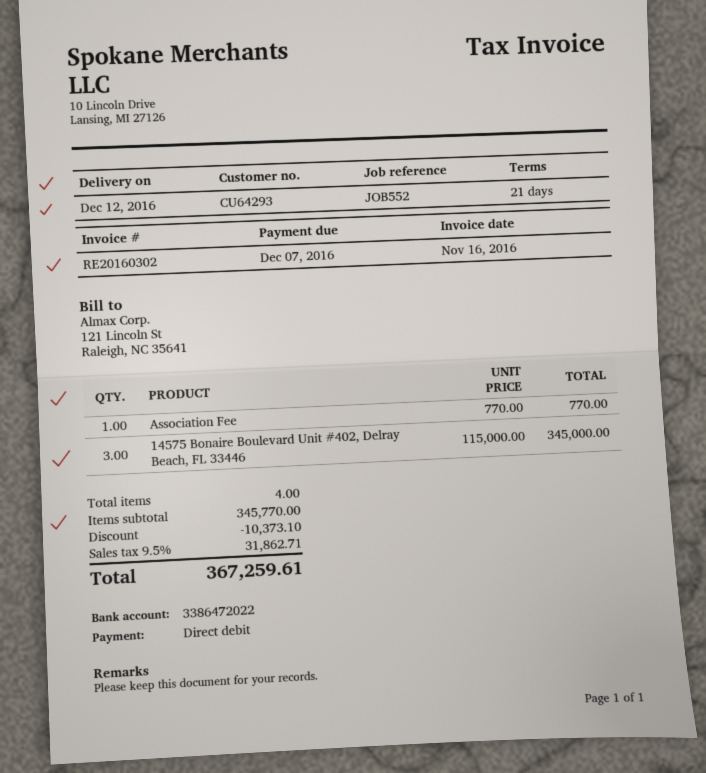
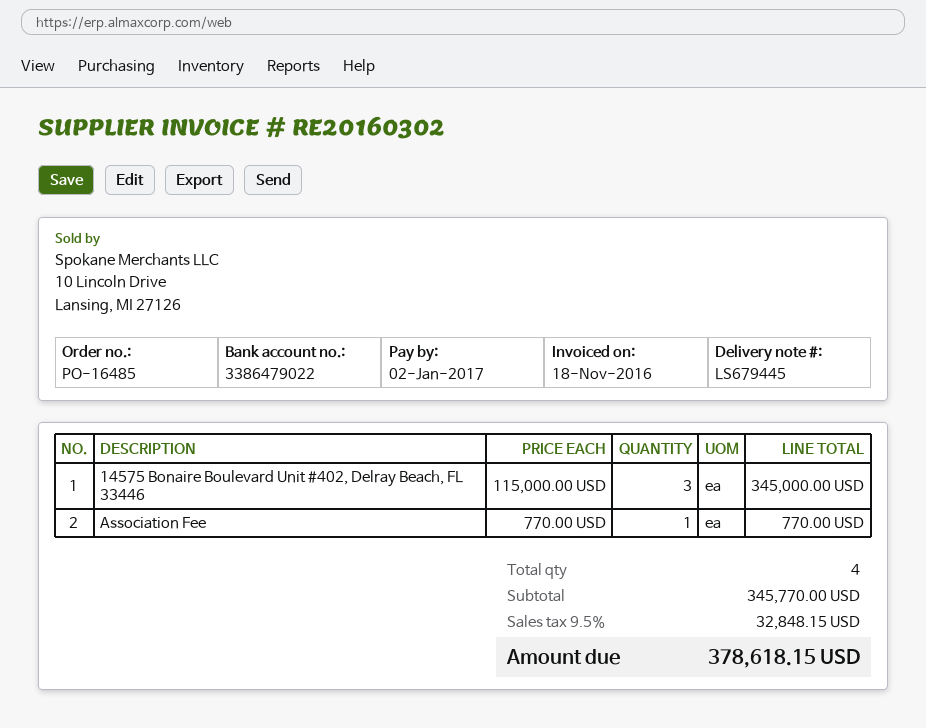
invoice date: 2016-11-16 -> 2016-11-18
due date: 2016-12-07 -> 2017-01-02
bank account: 3386472022 -> 3386479022
discount: 10373.10 -> none
tax: 9.5% = 31862.71 -> 9.5% = 32848.15
total: 367259.61 -> 378618.15

